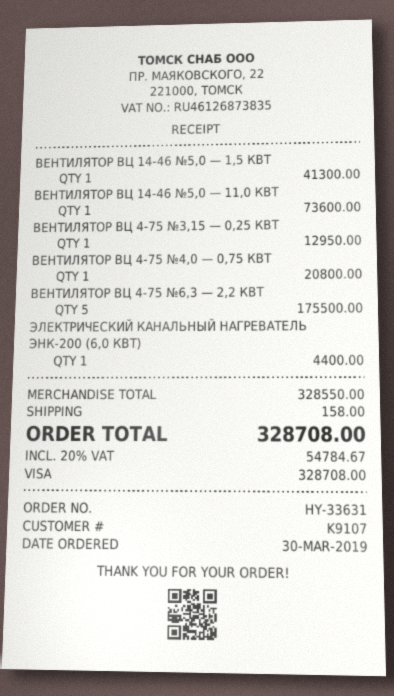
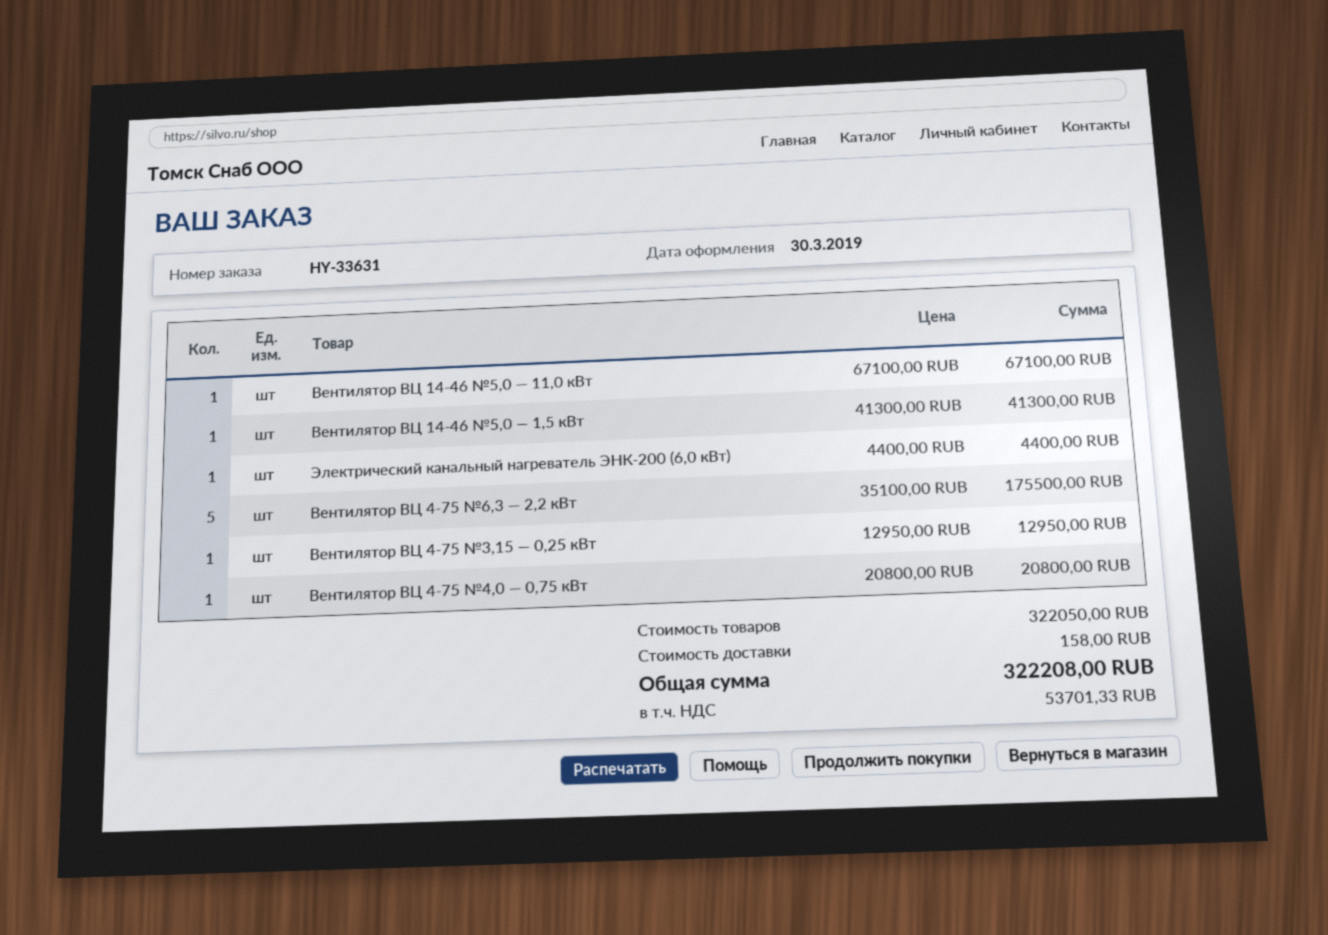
ВЕНТИЛЯТОР ВЦ 14-46 №5,0 — 11,0 КВТ: 1 for 73600.00 -> 1 for 67100.00
subtotal: 328550.00 -> 322050.00
tax: 54784.67 -> 53701.33
total: 328708.00 -> 322208.00

